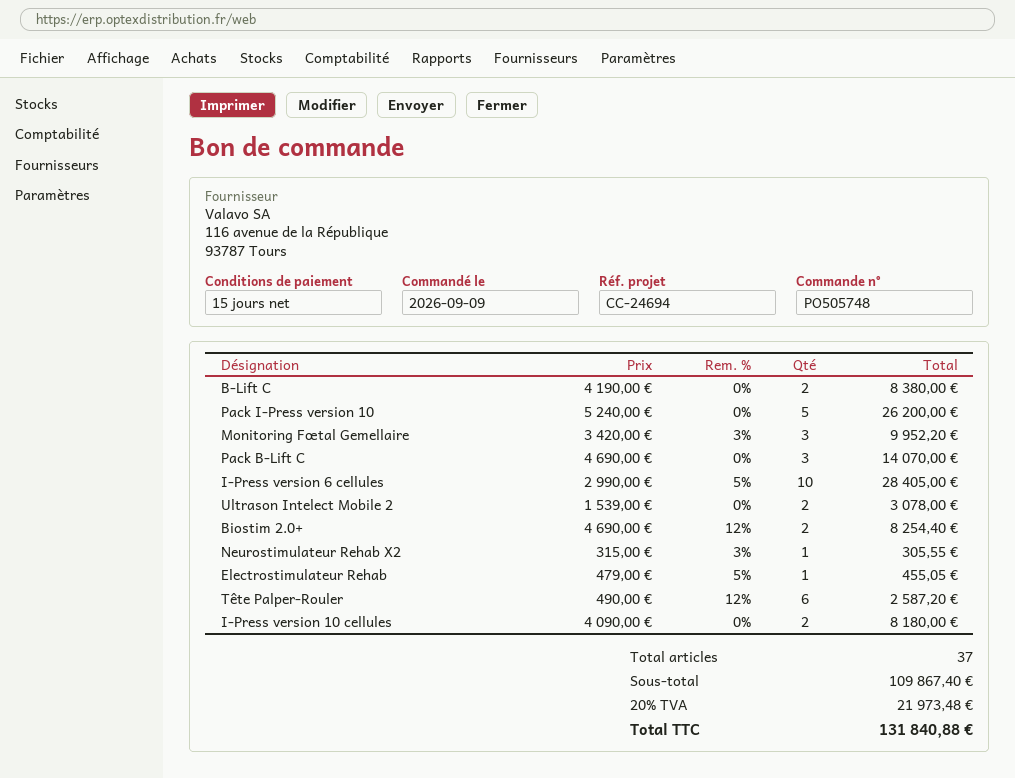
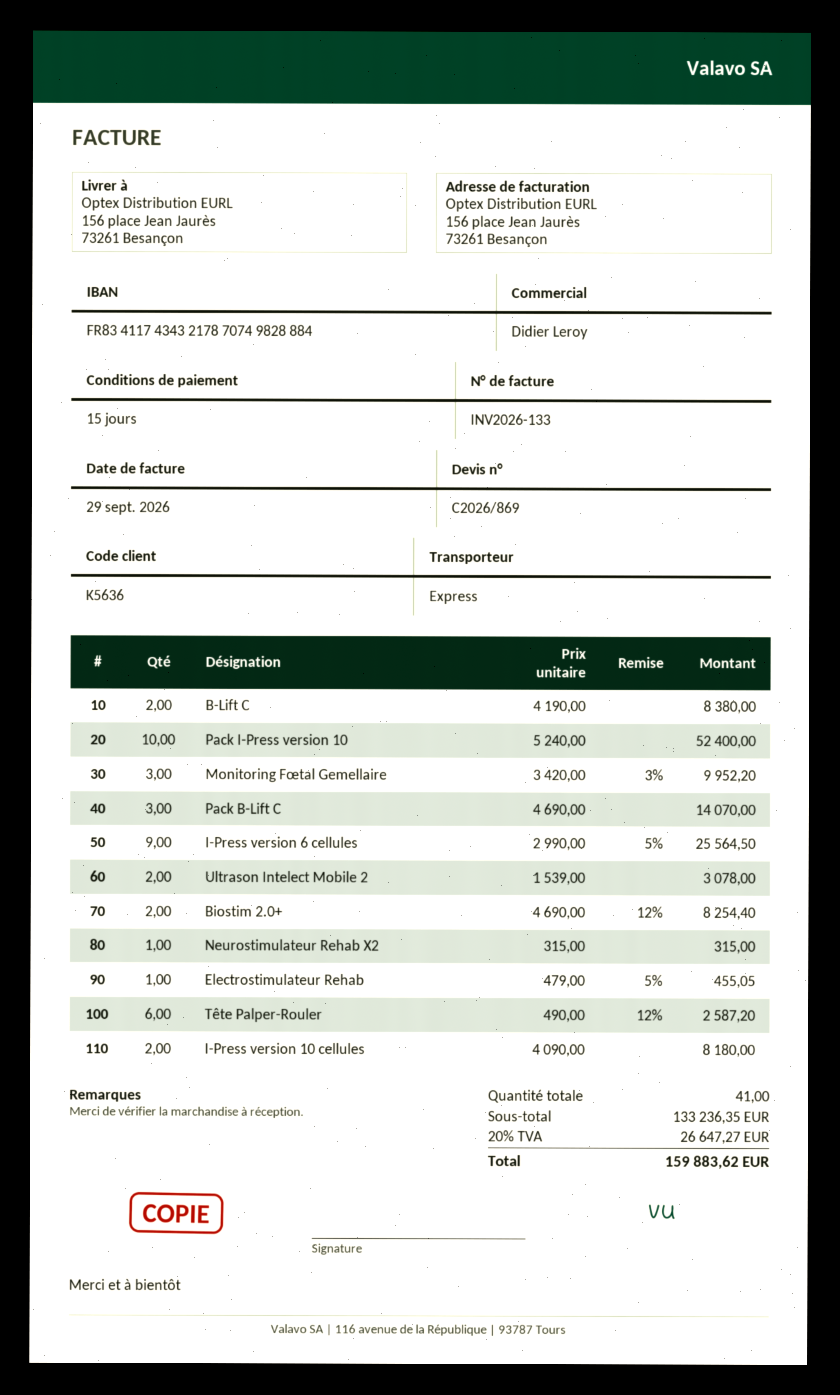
Pack I-Press version 10: 5 x 5240.00 = 26200.00 -> 10 x 5240.00 = 52400.00
I-Press version 6 cellules: 10 x 2990.00 - 5% = 28405.00 -> 9 x 2990.00 - 5% = 25564.50
Neurostimulateur Rehab X2: 1 x 315.00 - 3% = 305.55 -> 1 x 315.00 = 315.00
total quantity: 37 -> 41
subtotal: 109867.40 -> 133236.35
tax: 20% = 21973.48 -> 20% = 26647.27
total: 131840.88 -> 159883.62

